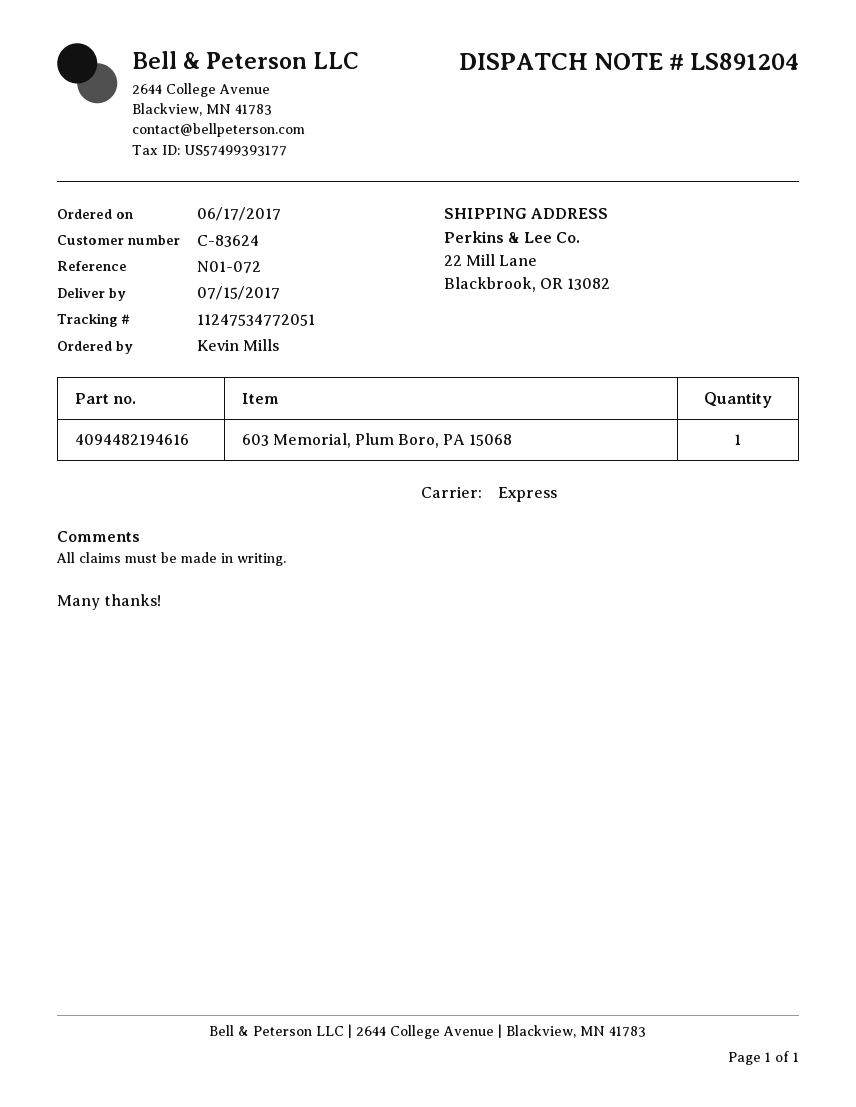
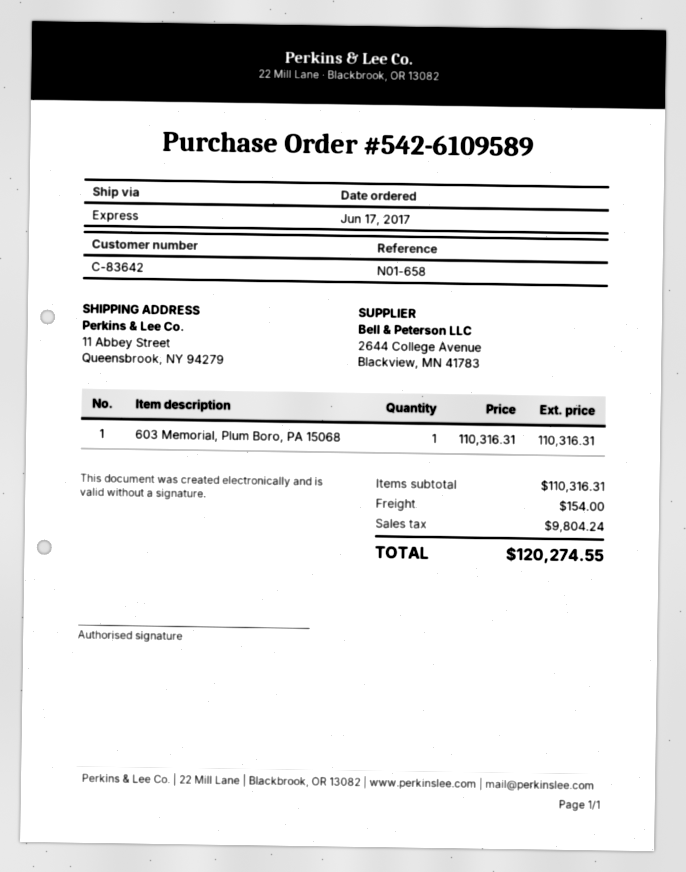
customer number: C-83624 -> C-83642
reference: N01-072 -> N01-658
ship to: 22 Mill Lane, Blackbrook, OR 13082 -> 11 Abbey Street, Queensbrook, NY 94279

